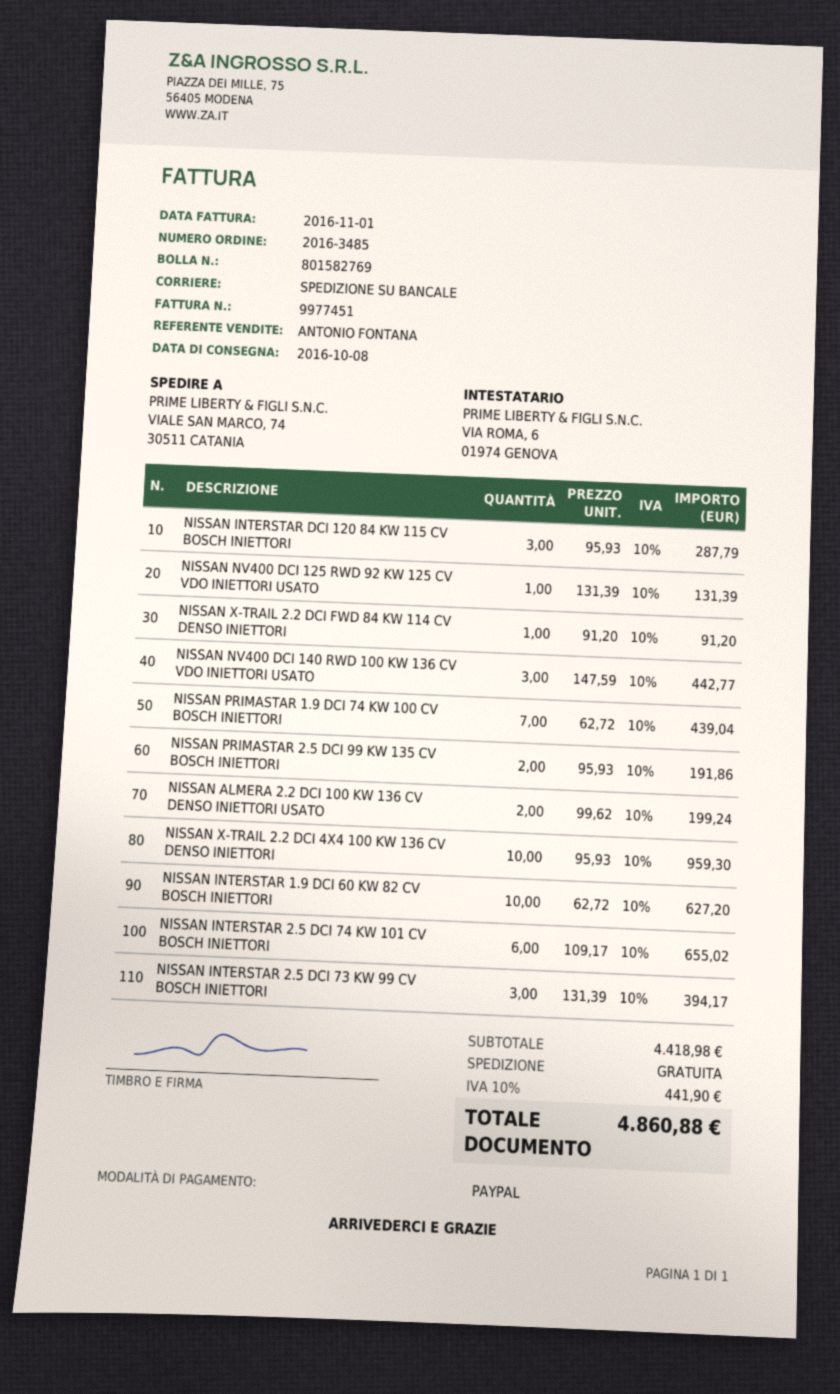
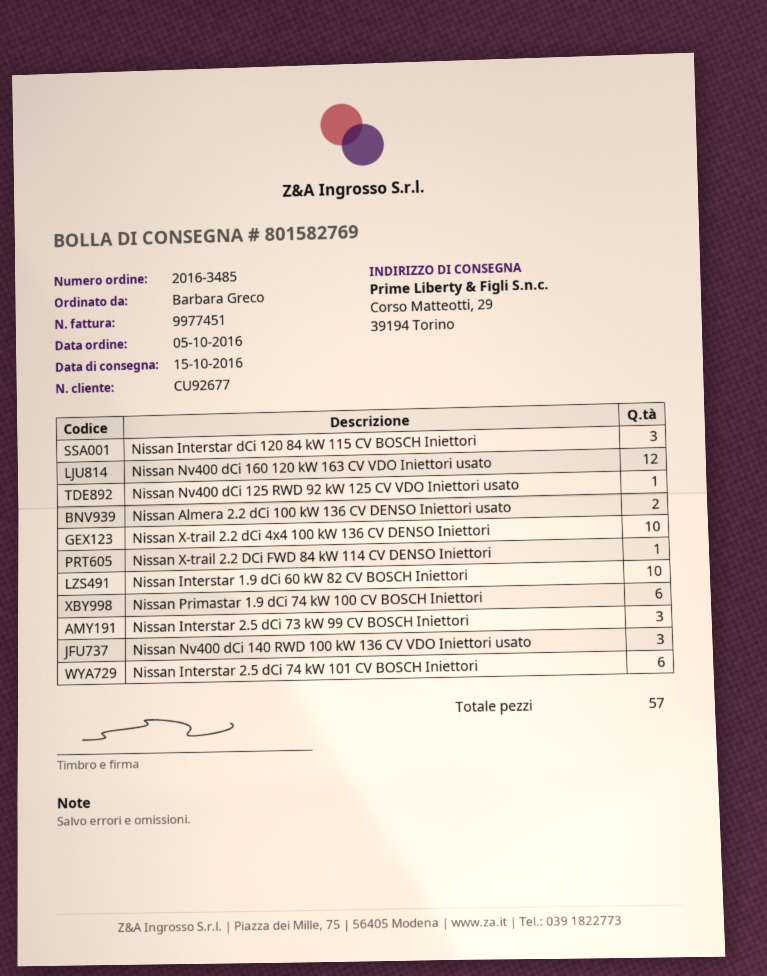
delivery date: 2016-10-08 -> 2016-10-15
ship to: VIALE SAN MARCO, 74, 30511 CATANIA -> Corso Matteotti, 29, 39194 Torino
NISSAN PRIMASTAR 1.9 DCI 74 KW 100 CV BOSCH INIETTORI: 7 -> 6
NISSAN PRIMASTAR 2.5 DCI 99 KW 135 CV BOSCH INIETTORI: 2 -> none
Nissan Nv400 dCi 160 120 kW 163 CV VDO Iniettori usato: none -> 12

